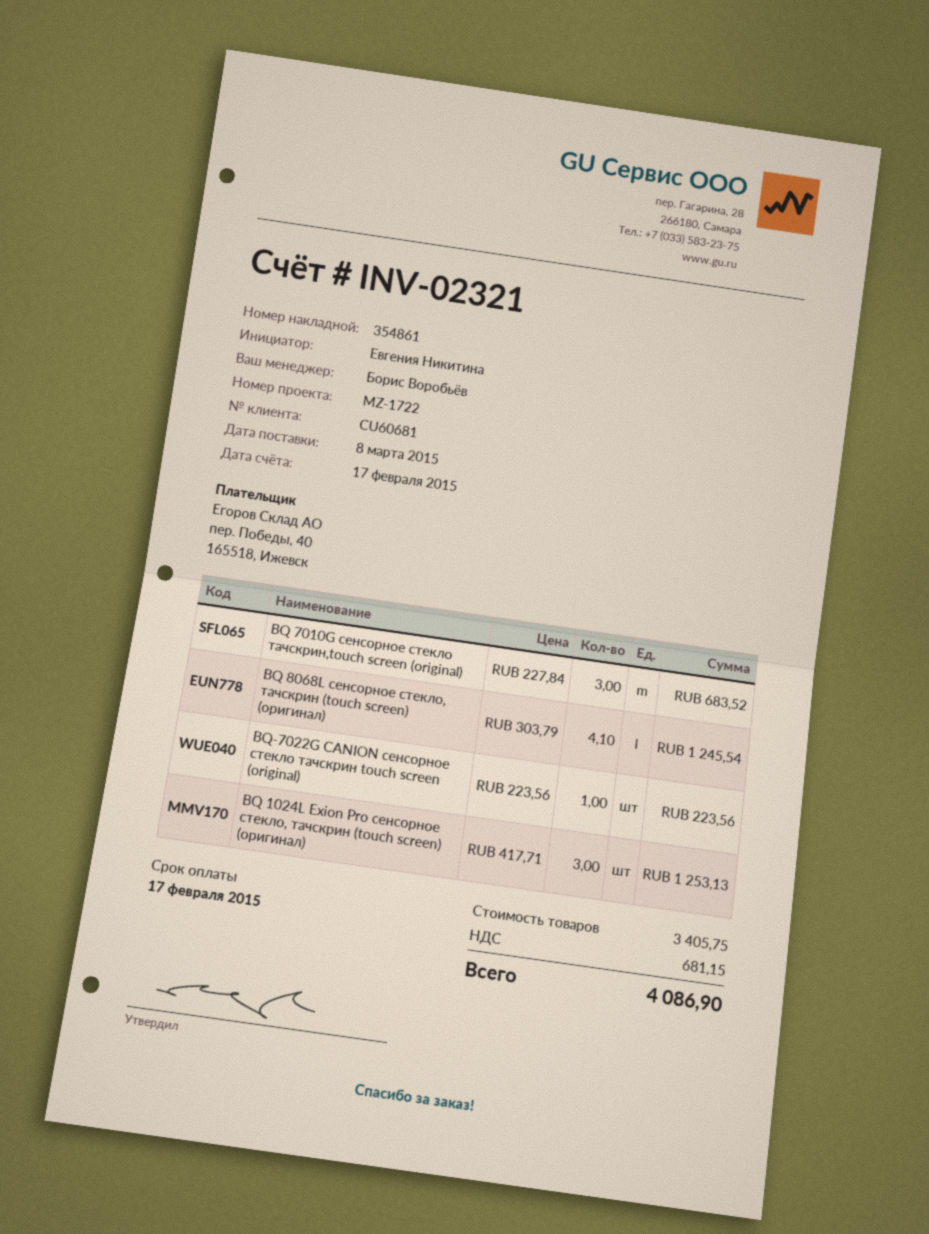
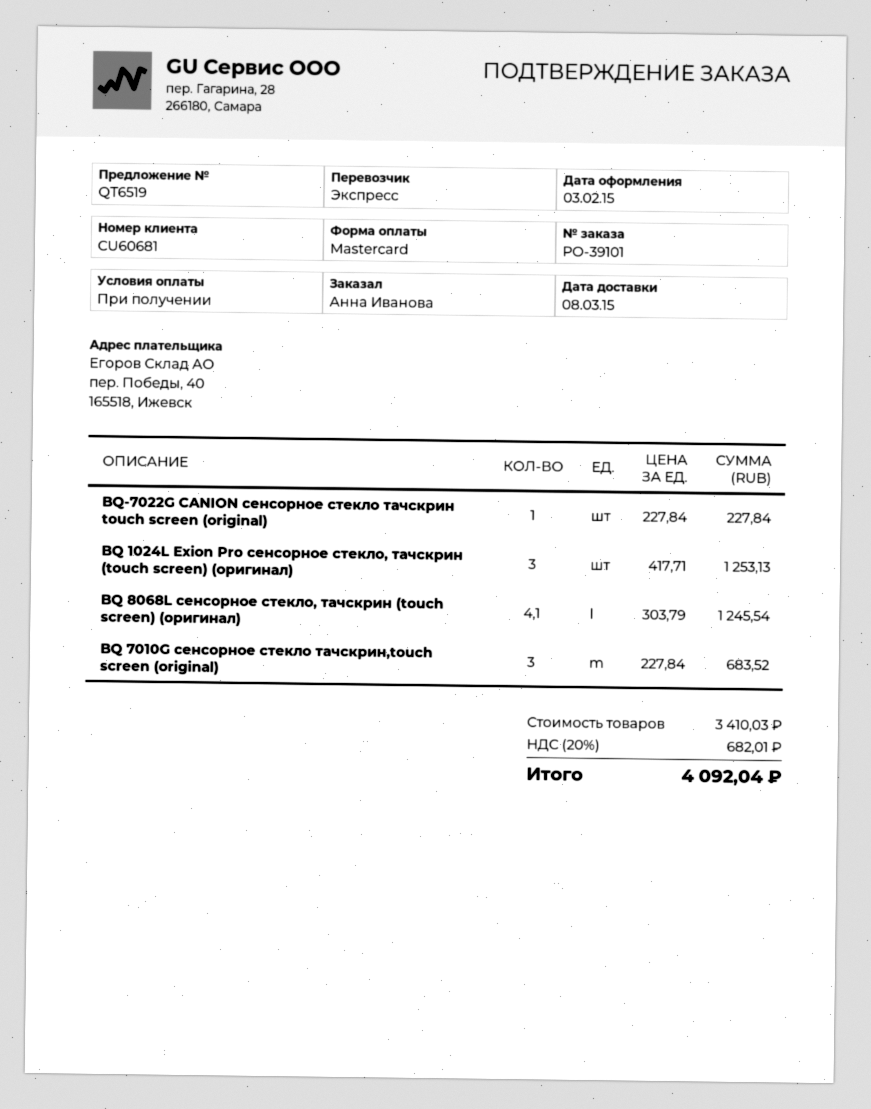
ordered by: Евгения Никитина -> Анна Иванова
BQ-7022G CANION сенсорное стекло тачскрин touch screen (original): 1 x 223.56 = 223.56 -> 1 x 227.84 = 227.84
subtotal: 3405.75 -> 3410.03
tax: 681.15 -> 682.01
total: 4086.90 -> 4092.04

